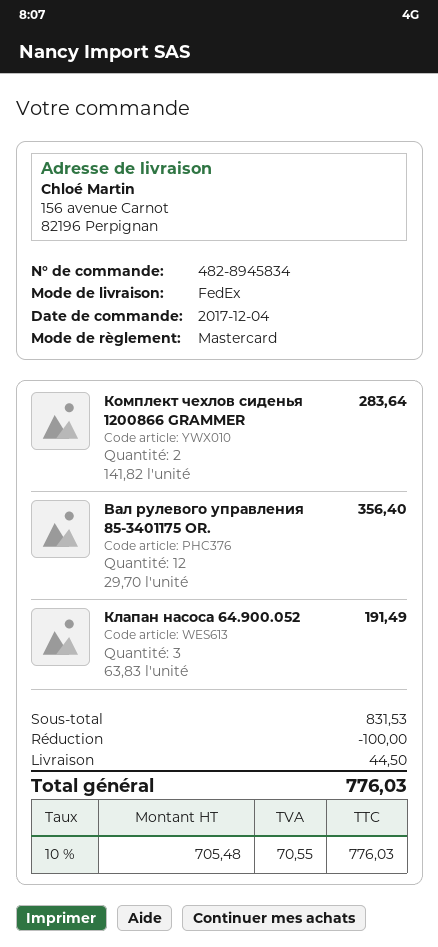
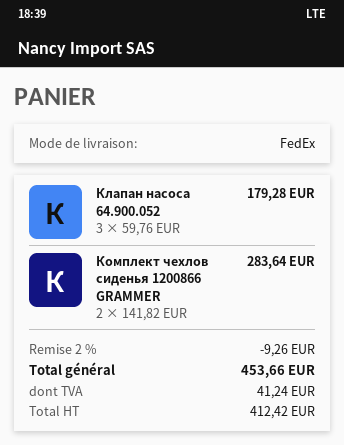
Bал рулевого управления 85-3401175 OR.: 12 x 29.70 = 356.40 -> none
Клапан насоса 64.900.052: 3 x 63.83 = 191.49 -> 3 x 59.76 = 179.28
discount: 100.00 -> 9.26
shipping: 44.50 -> none
net: 705.48 -> 412.42
tax: 70.55 -> 41.24
total: 776.03 -> 453.66

